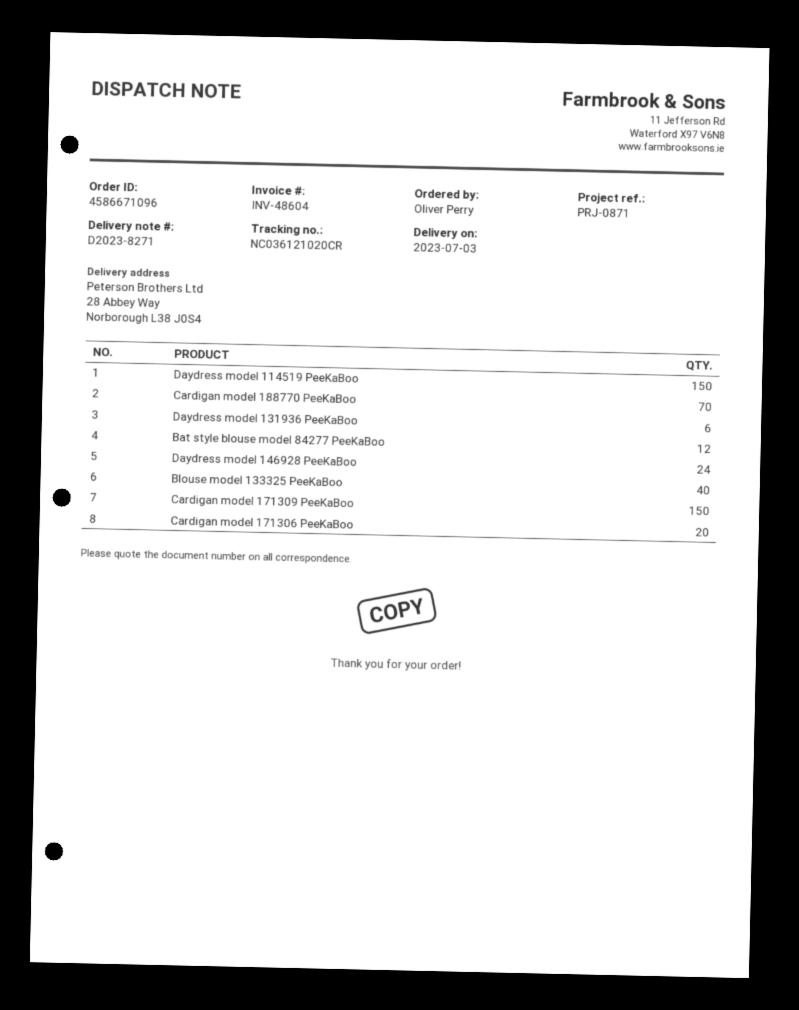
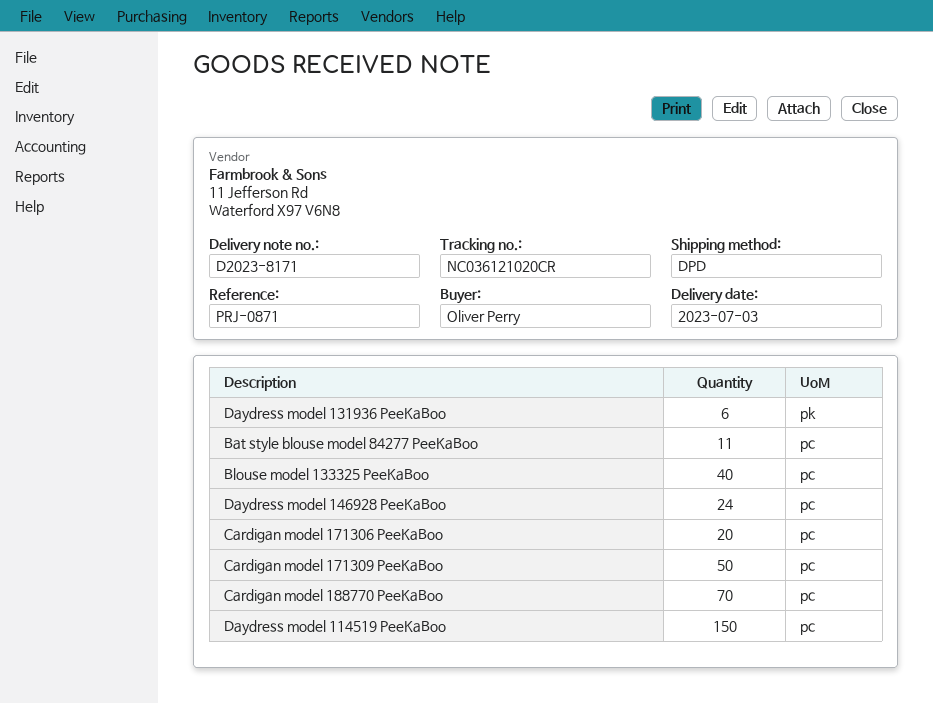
delivery note number: D2023-8271 -> D2023-8171
Bat style blouse model 84277 PeeKaBoo: 12 -> 11
Cardigan model 171309 PeeKaBoo: 150 -> 50

